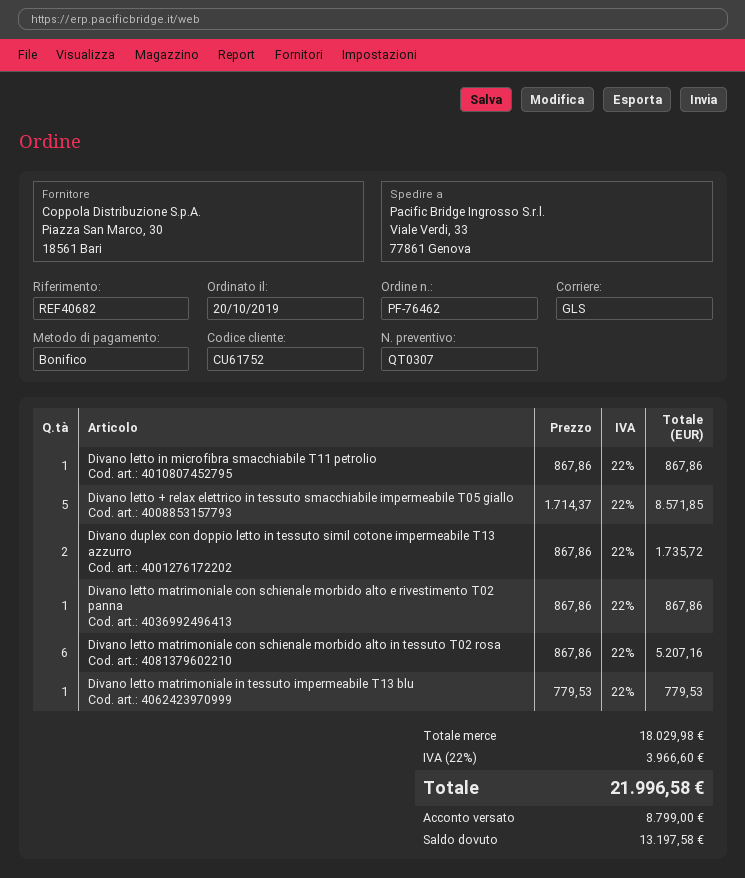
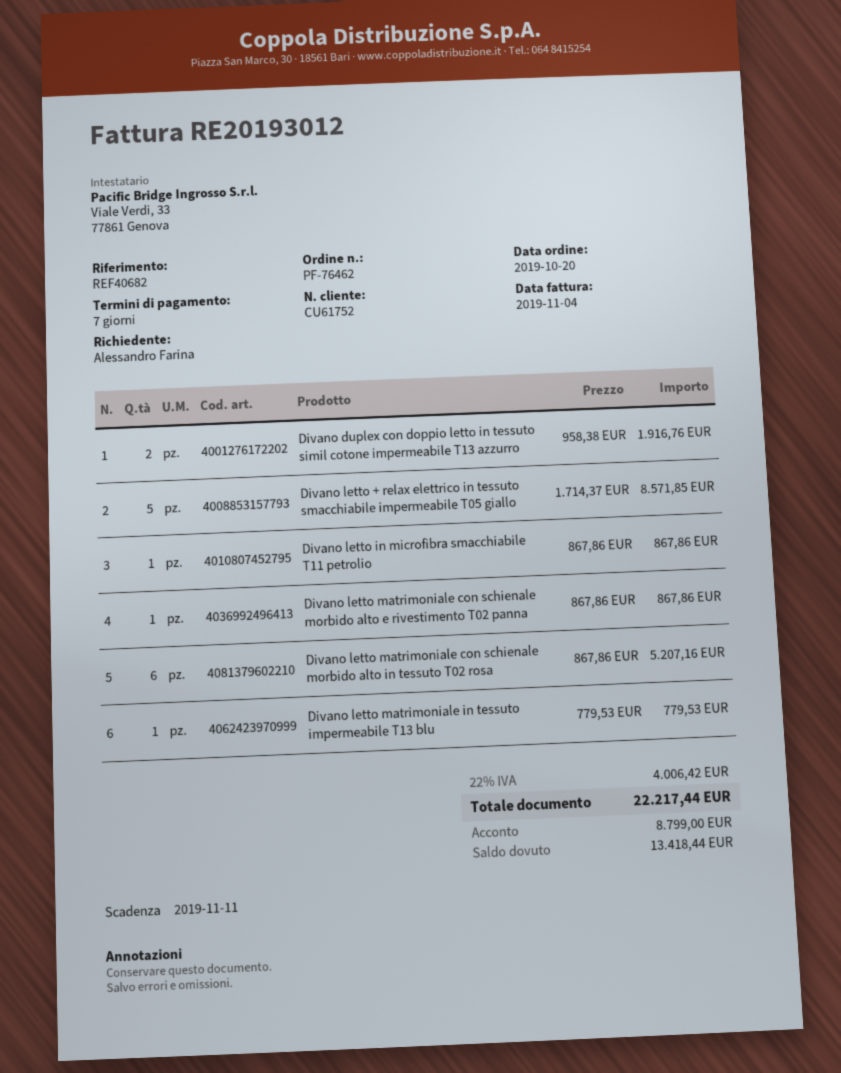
Divano duplex con doppio letto in tessuto simil cotone impermeabile T13 azzurro: 2 x 867.86 = 1735.72 -> 2 x 958.38 = 1916.76
tax: 22% = 3966.60 -> 22% = 4006.42
total: 21996.58 -> 22217.44
balance: 13197.58 -> 13418.44

